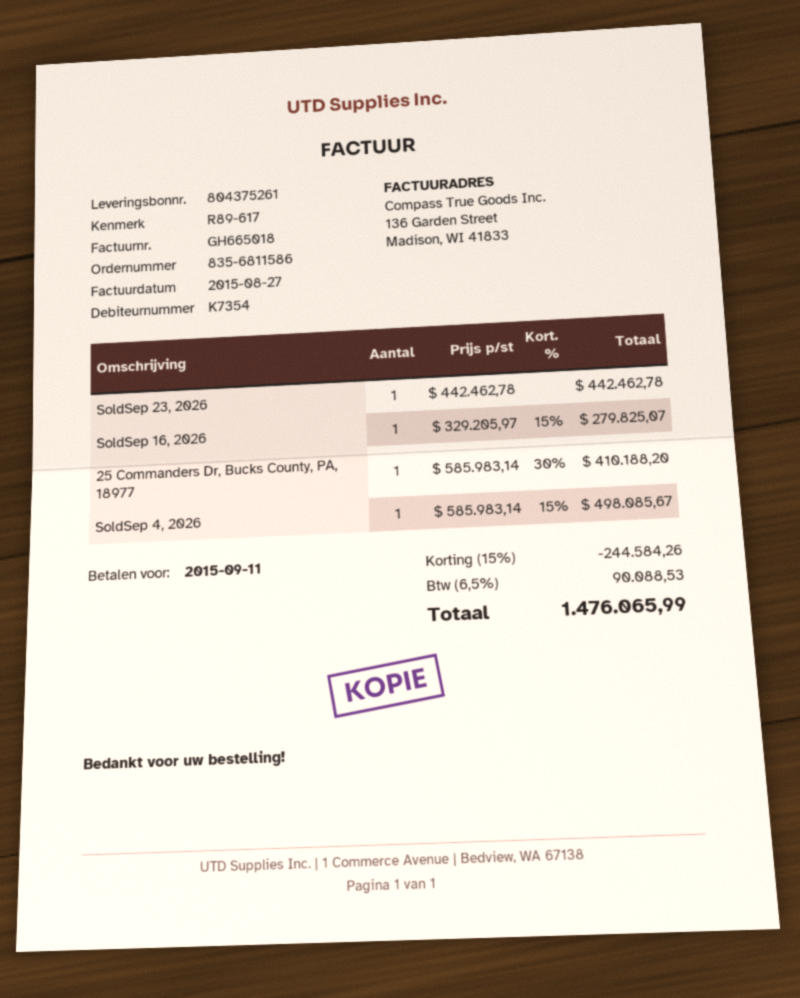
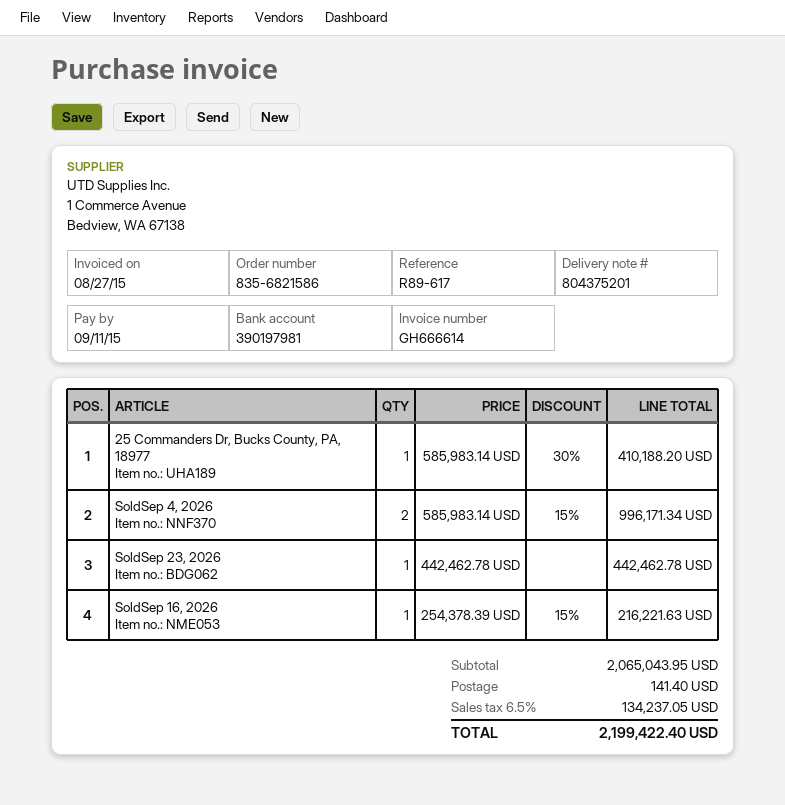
order number: 835-6811586 -> 835-6821586
delivery note number: 804375261 -> 804375201
invoice number: GH665018 -> GH666614
SoldSep 16, 2026: 1 x 329205.97 - 15% = 279825.07 -> 1 x 254378.39 - 15% = 216221.63
SoldSep 4, 2026: 1 x 585983.14 - 15% = 498085.67 -> 2 x 585983.14 - 15% = 996171.34
discount: 15% = 244584.26 -> none
shipping: none -> 141.40
tax: 6.5% = 90088.53 -> 6.5% = 134237.05
total: 1476065.99 -> 2199422.40

